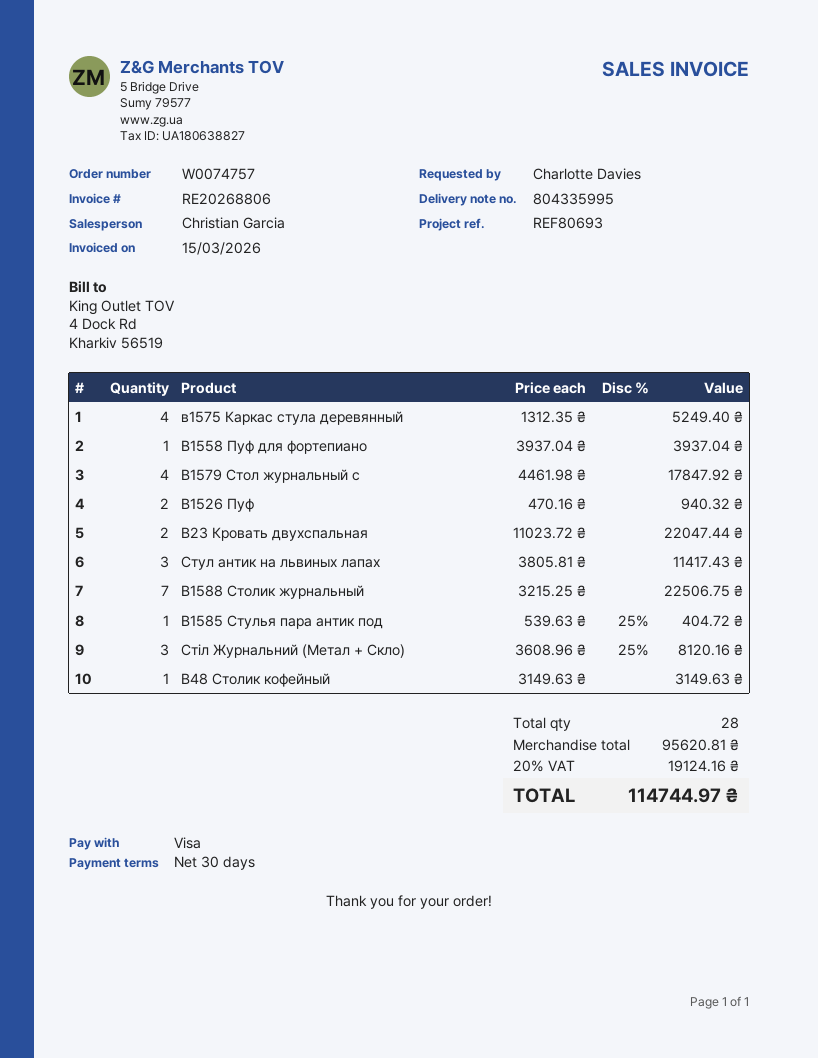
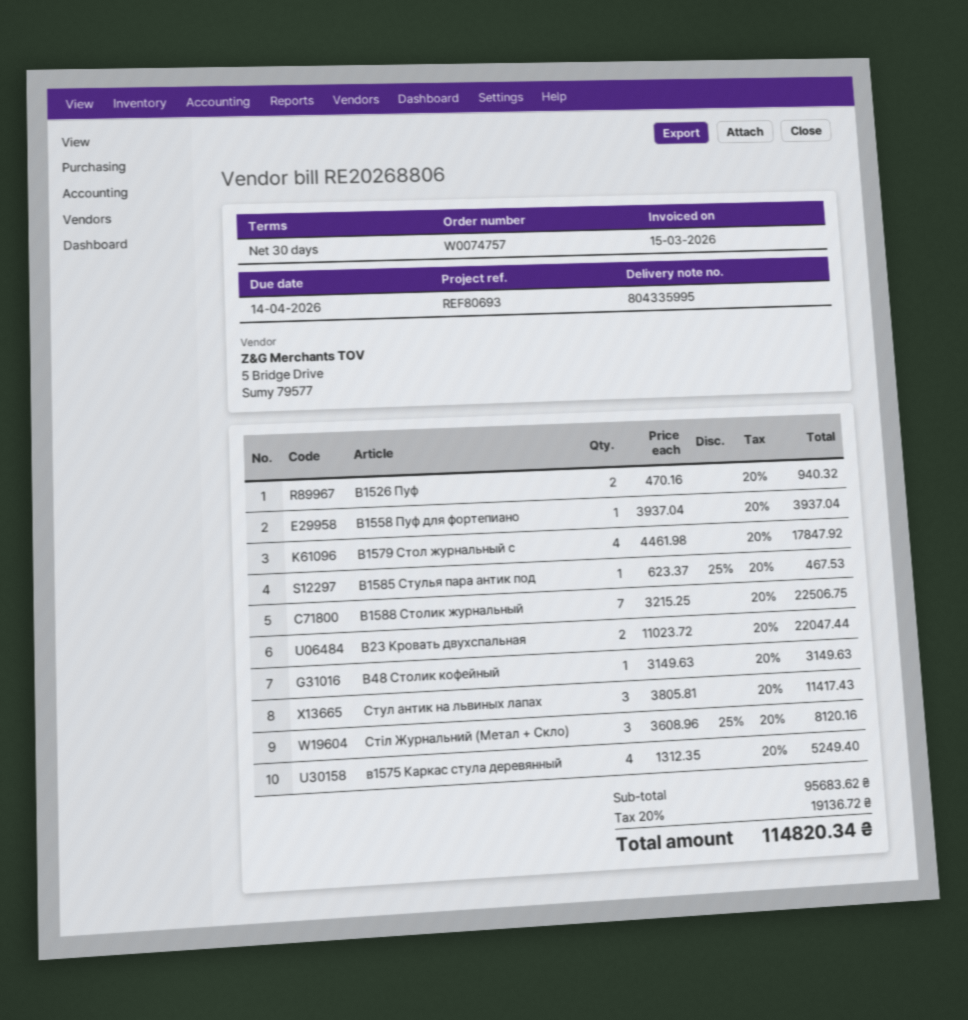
В1585 Стулья пара антик под: 1 x 539.63 - 25% = 404.72 -> 1 x 623.37 - 25% = 467.53
subtotal: 95620.81 -> 95683.62
tax: 20% = 19124.16 -> 20% = 19136.72
total: 114744.97 -> 114820.34

